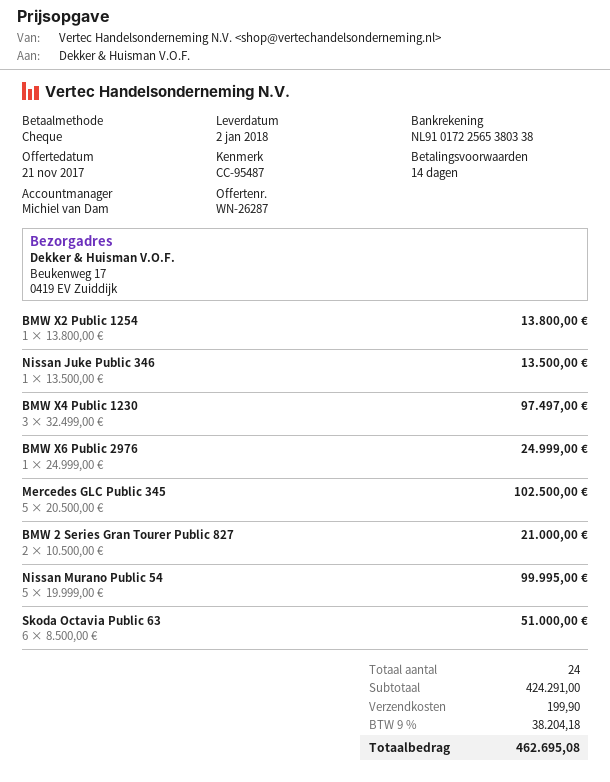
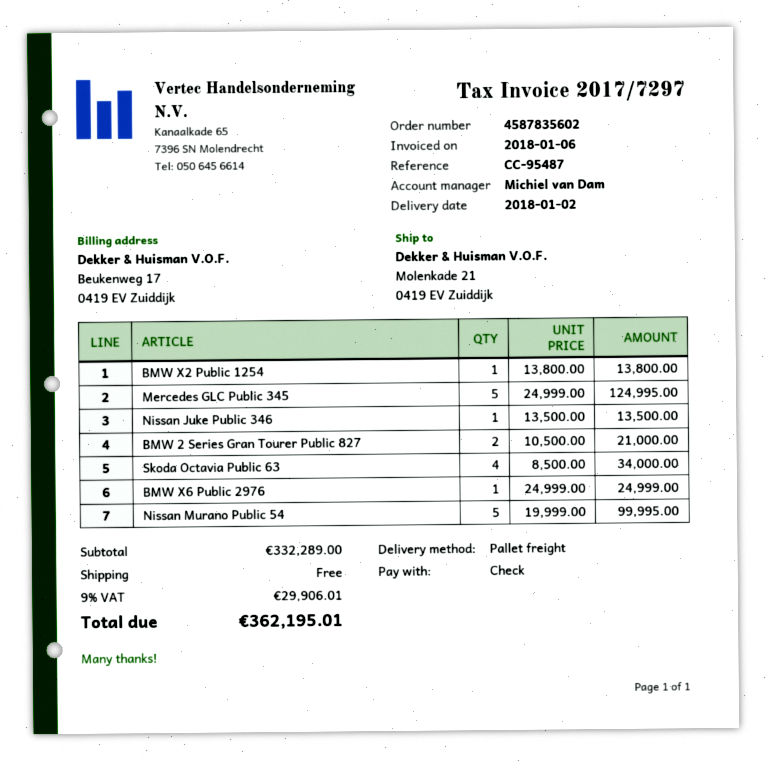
ship to: Beukenweg 17, 0419 EV Zuiddijk -> Molenkade 21, 0419 EV Zuiddijk
BMW X4 Public 1230: 3 x 32499.00 = 97497.00 -> none
Mercedes GLC Public 345: 5 x 20500.00 = 102500.00 -> 5 x 24999.00 = 124995.00
Skoda Octavia Public 63: 6 x 8500.00 = 51000.00 -> 4 x 8500.00 = 34000.00
subtotal: 424291.00 -> 332289.00
shipping: 199.90 -> 0.00
tax: 9% = 38204.18 -> 9% = 29906.01
total: 462695.08 -> 362195.01

